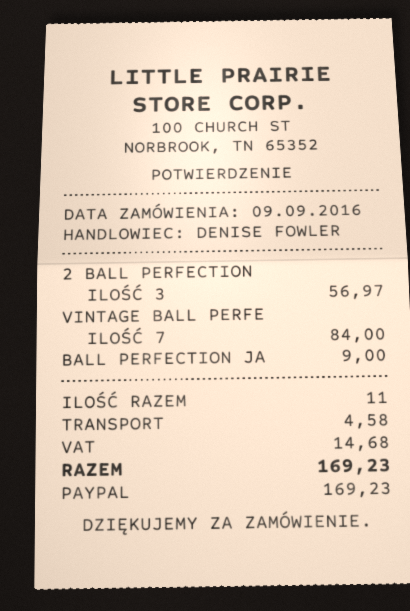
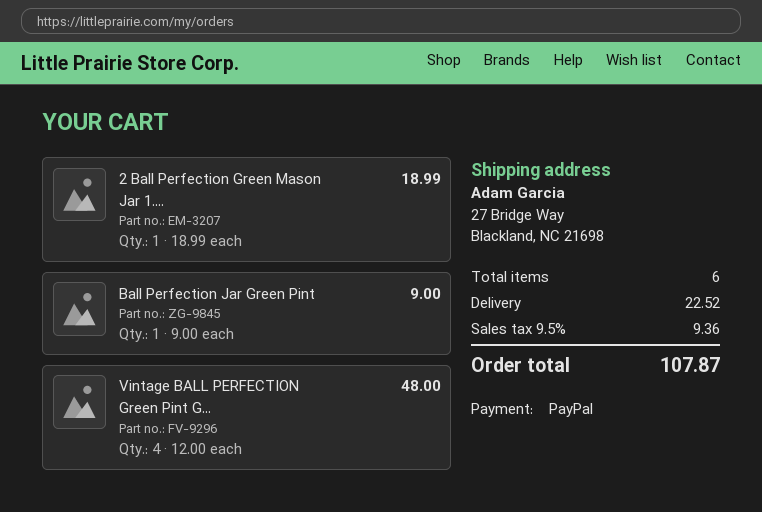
2 BALL PERFECTION: 3 for 56.97 -> 1 for 18.99
VINTAGE BALL PERFE: 7 for 84.00 -> 4 for 48.00
total quantity: 11 -> 6
shipping: 4.58 -> 22.52
tax: 14.68 -> 9.36
total: 169.23 -> 107.87

